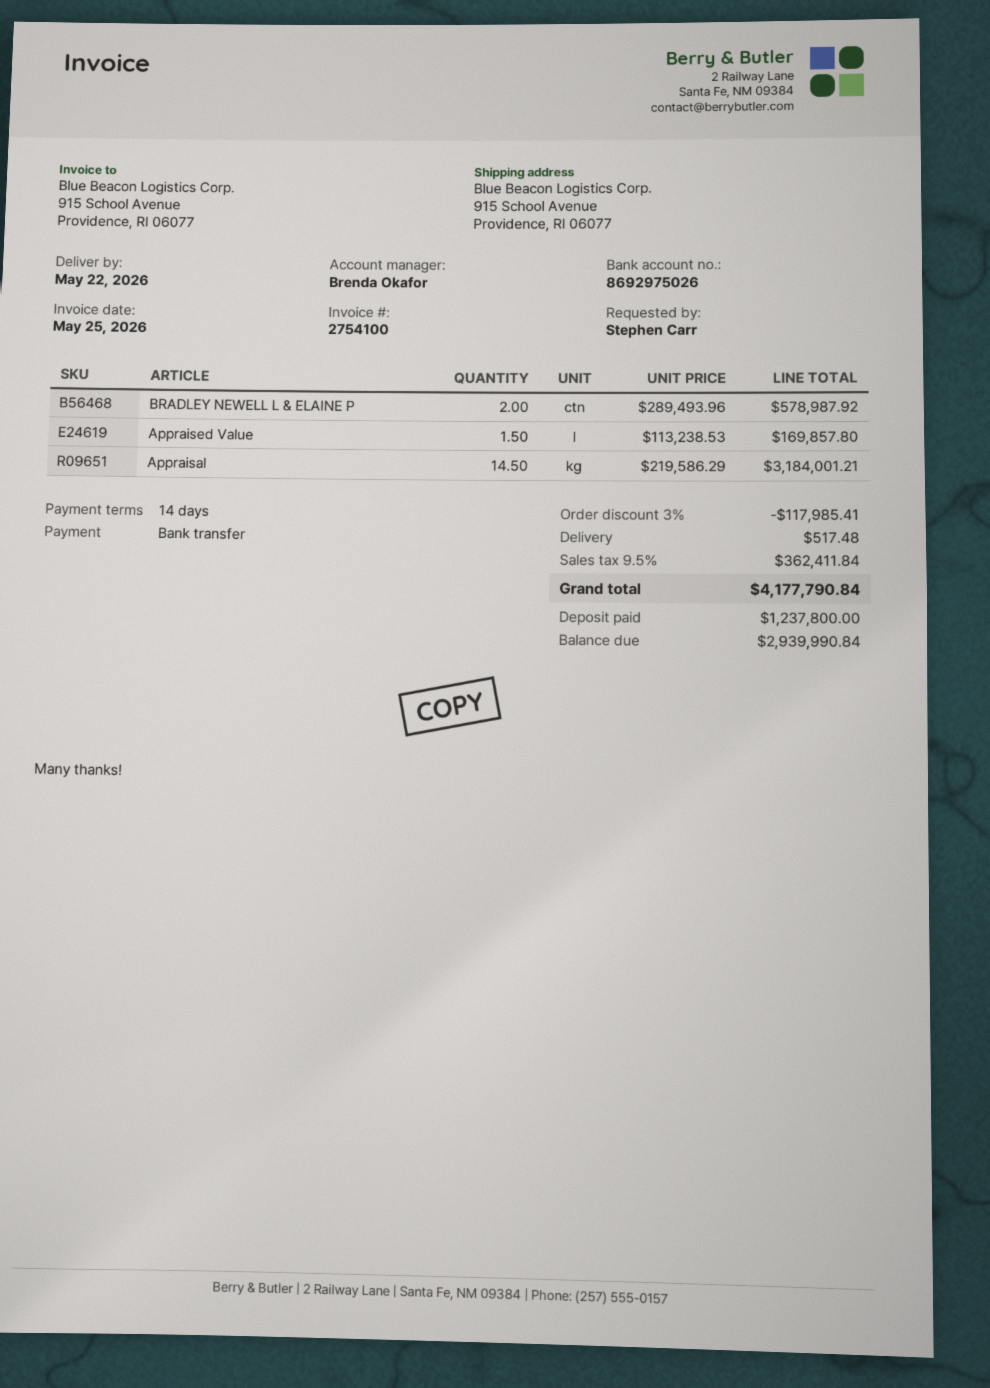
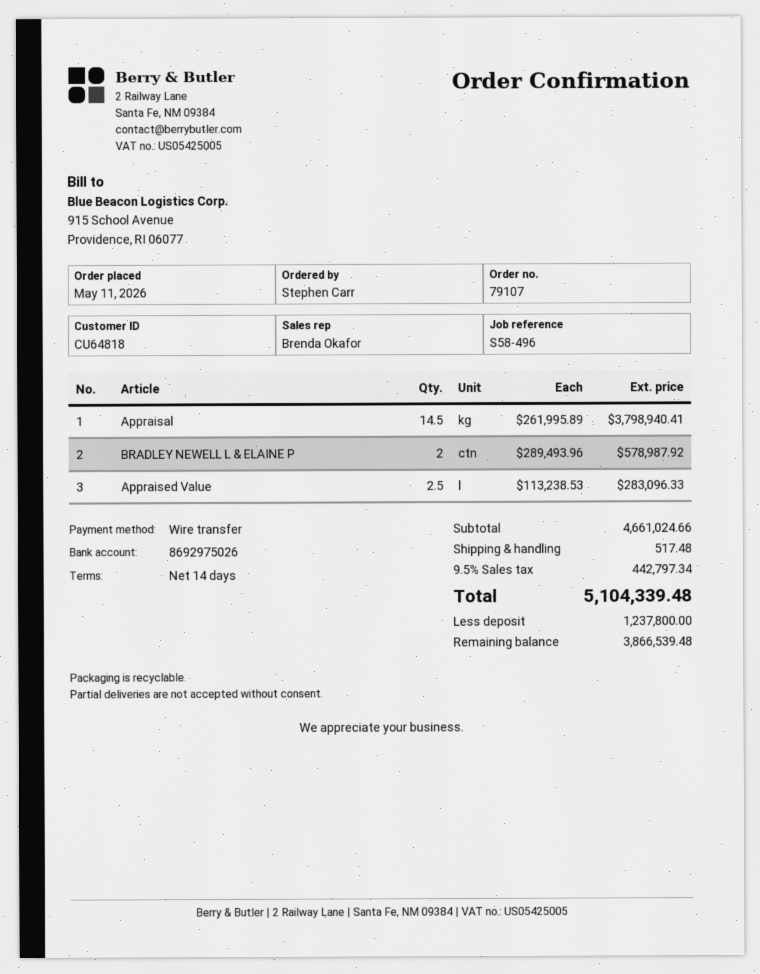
Appraised Value: 1.5 x 113238.53 = 169857.80 -> 2.5 x 113238.53 = 283096.33
Appraisal: 14.5 x 219586.29 = 3184001.21 -> 14.5 x 261995.89 = 3798940.41
discount: 3% = 117985.41 -> none
tax: 9.5% = 362411.84 -> 9.5% = 442797.34
total: 4177790.84 -> 5104339.48
balance: 2939990.84 -> 3866539.48

